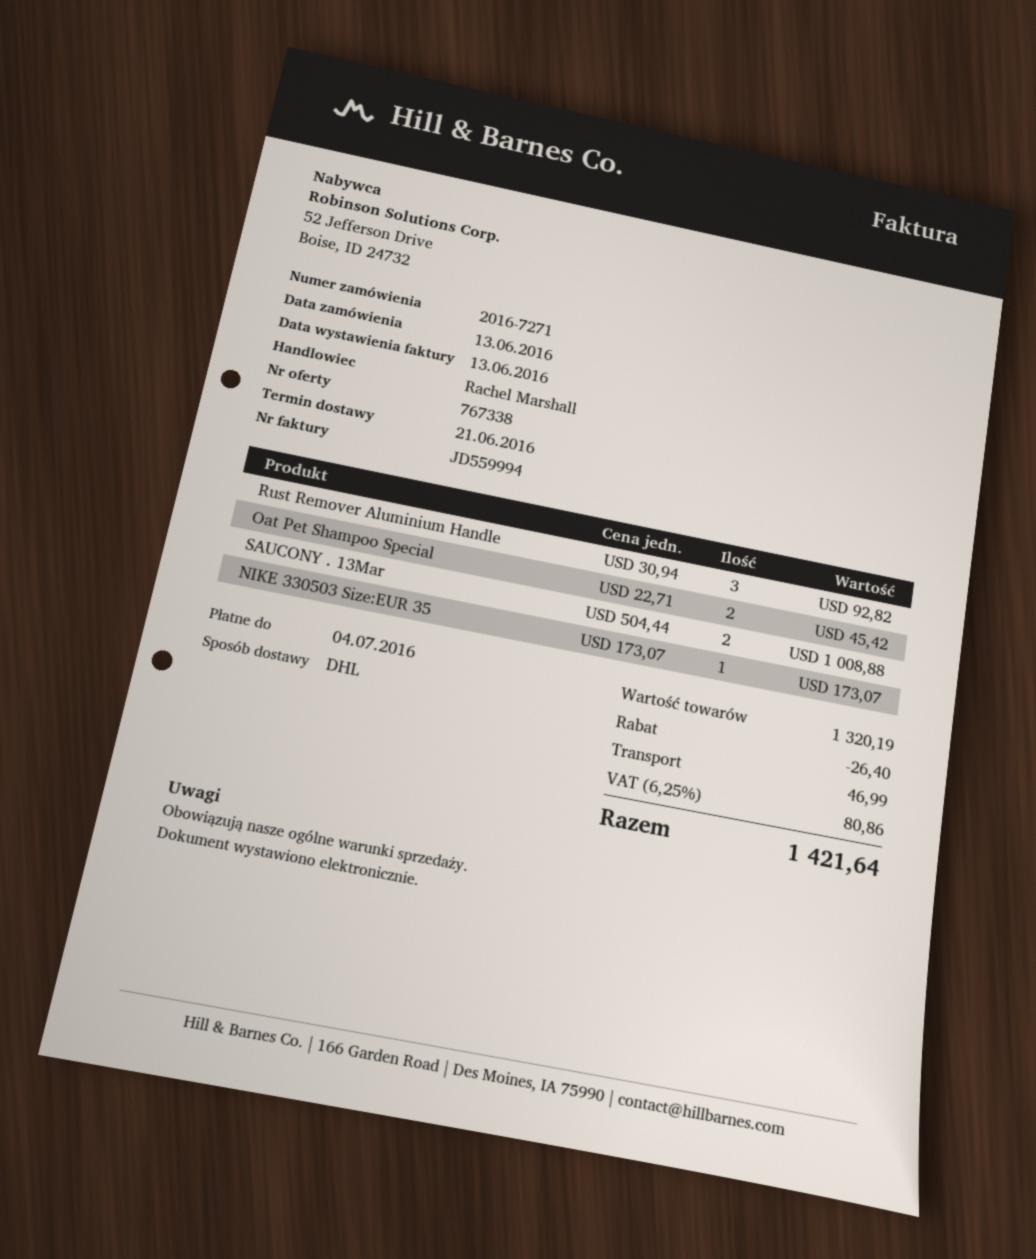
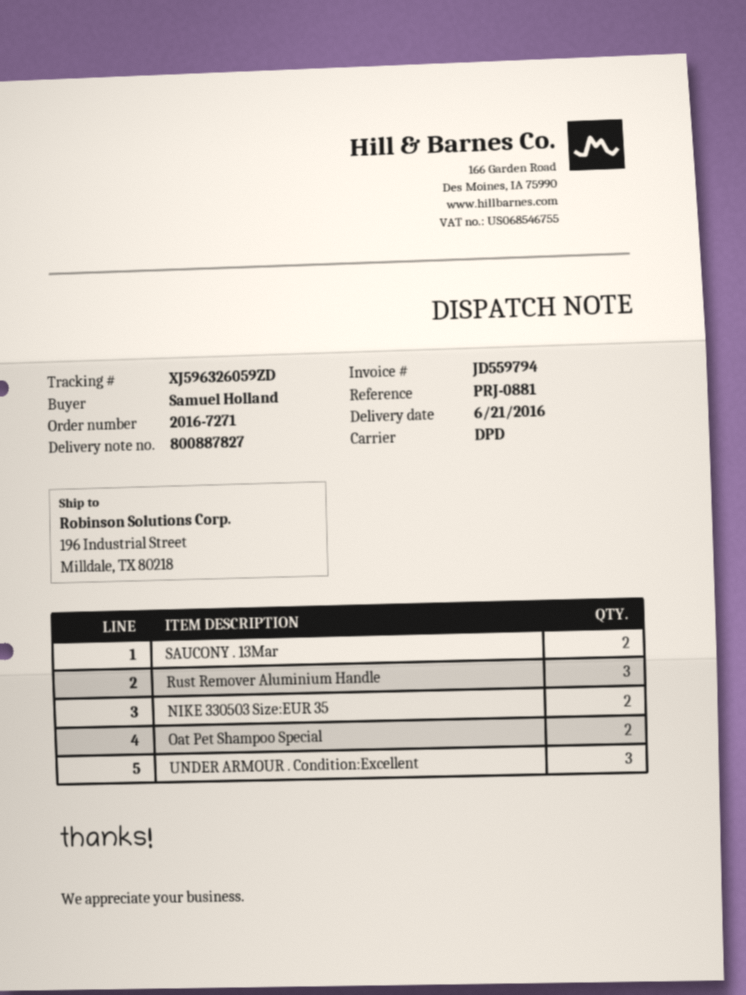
invoice number: JD559994 -> JD559794
shipping method: DHL -> DPD
NIKE 330503 Size:EUR 35: 1 -> 2
UNDER ARMOUR . Condition:Excellent: none -> 3

